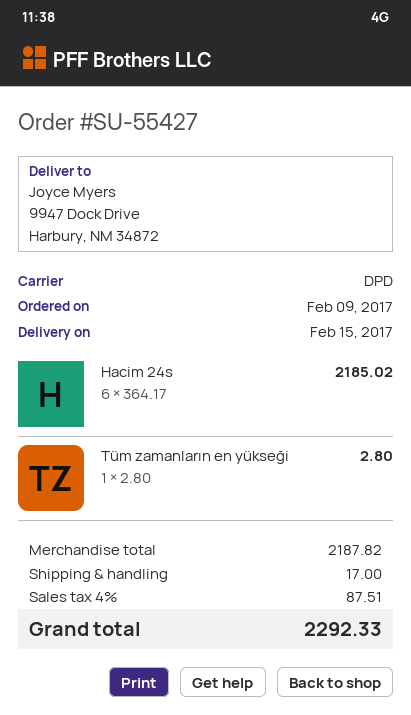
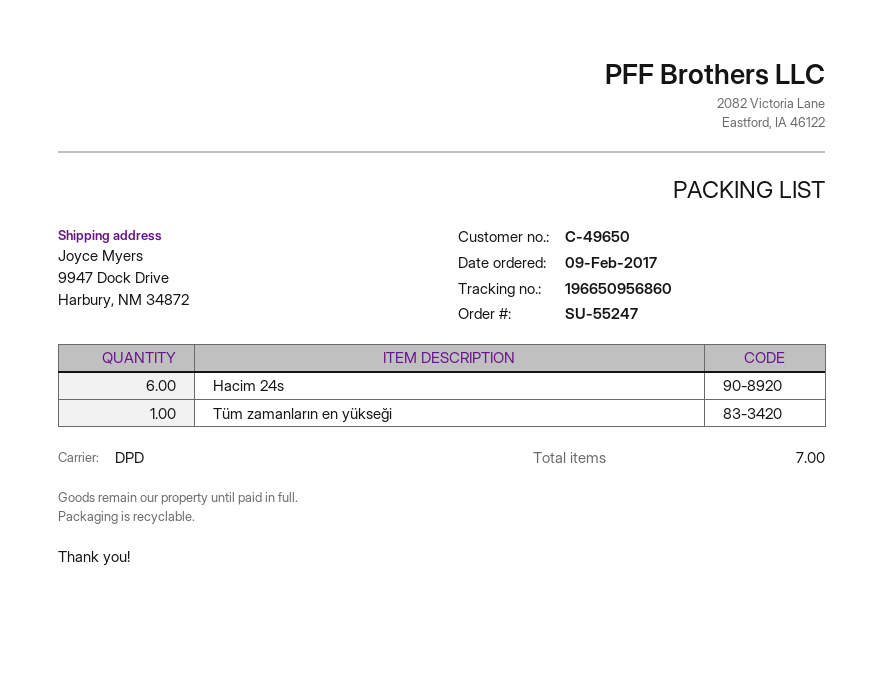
order number: SU-55427 -> SU-55247

